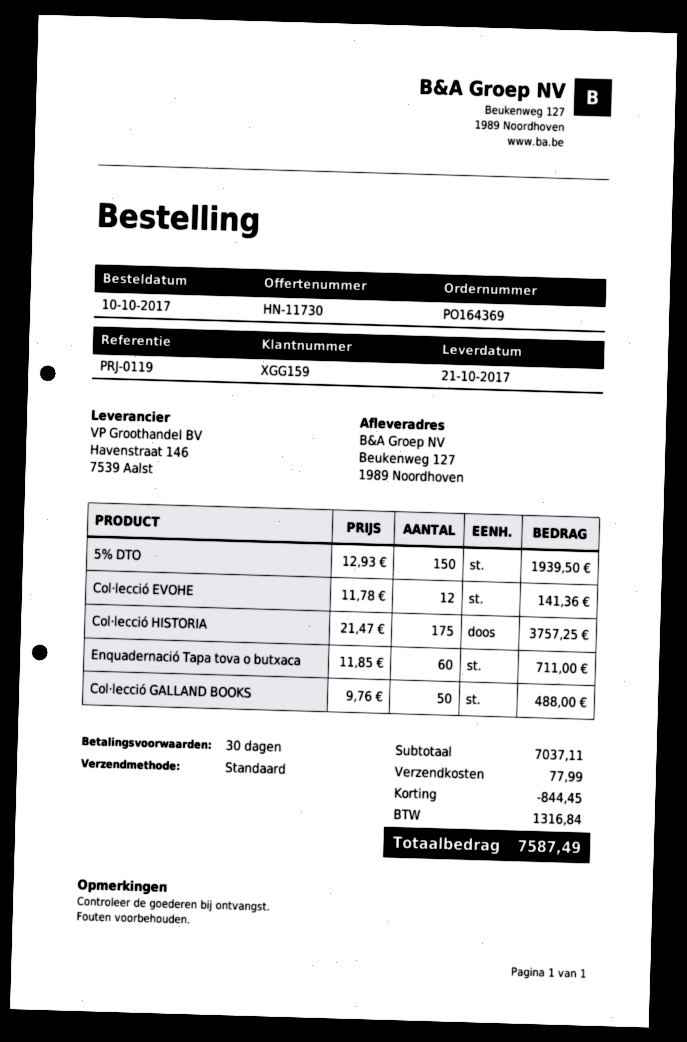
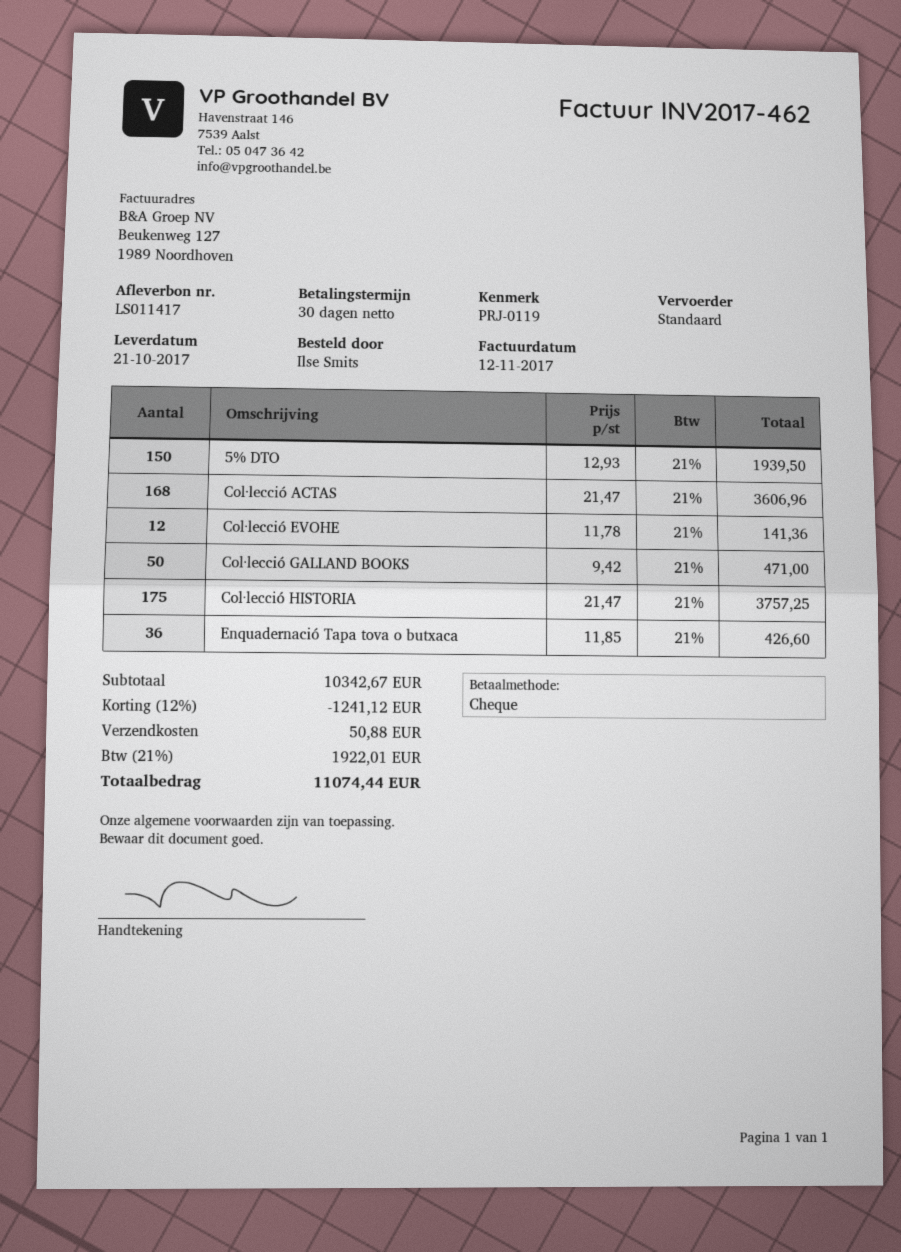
Enquadernació Tapa tova o butxaca: 60 x 11.85 = 711.00 -> 36 x 11.85 = 426.60
Col·lecció GALLAND BOOKS: 50 x 9.76 = 488.00 -> 50 x 9.42 = 471.00
Col·lecció ACTAS: none -> 168 x 21.47 = 3606.96
subtotal: 7037.11 -> 10342.67
discount: 844.45 -> 1241.12
shipping: 77.99 -> 50.88
tax: 1316.84 -> 1922.01
total: 7587.49 -> 11074.44

